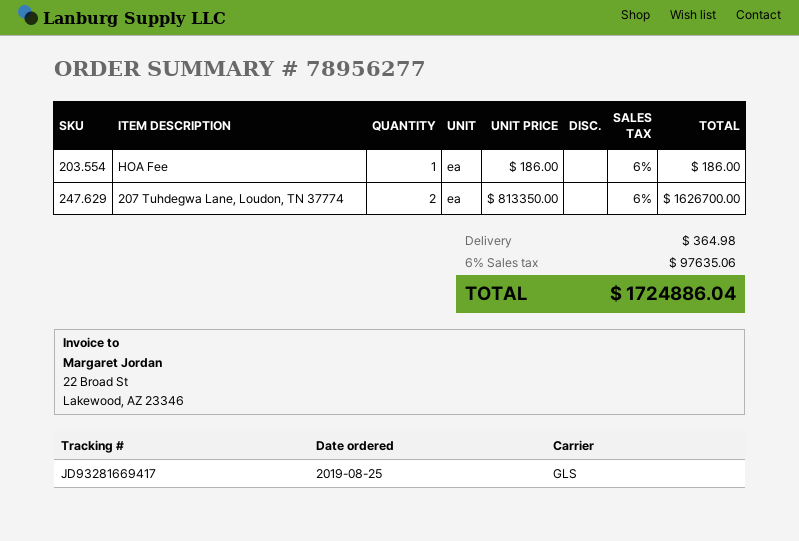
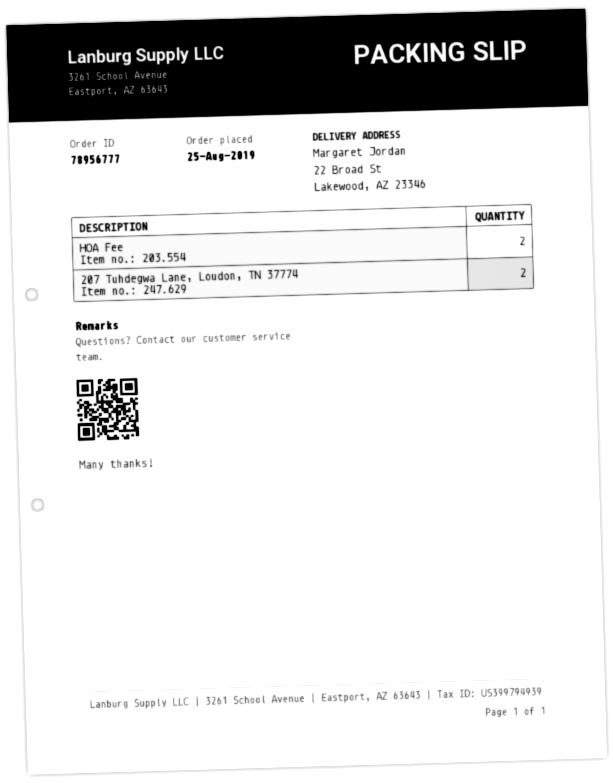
order number: 78956277 -> 78956777
HOA Fee: 1 -> 2

